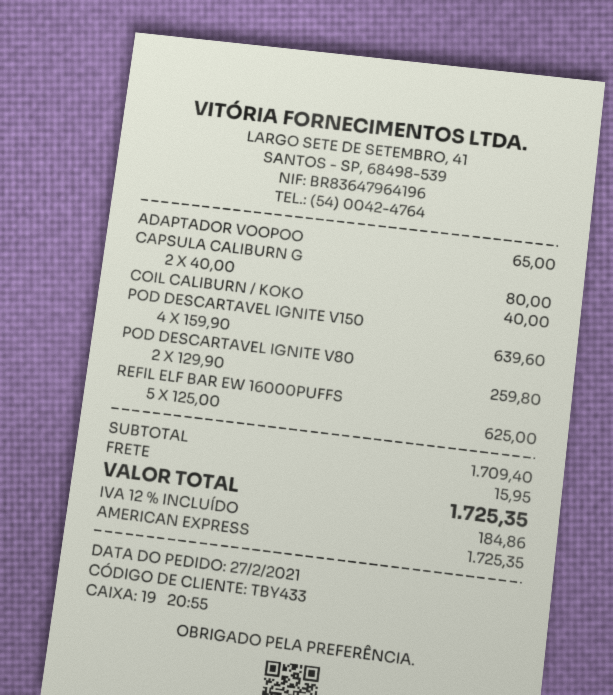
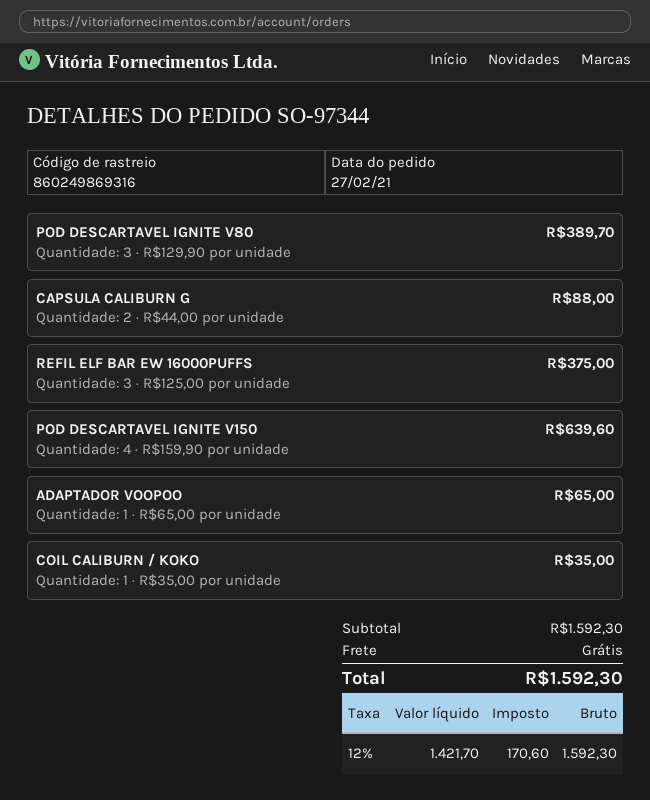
CAPSULA CALIBURN G: 2 x 40.00 = 80.00 -> 2 x 44.00 = 88.00
COIL CALIBURN / KOKO: 1 x 40.00 = 40.00 -> 1 x 35.00 = 35.00
POD DESCARTAVEL IGNITE V80: 2 x 129.90 = 259.80 -> 3 x 129.90 = 389.70
REFIL ELF BAR EW 16000PUFFS: 5 x 125.00 = 625.00 -> 3 x 125.00 = 375.00
subtotal: 1709.40 -> 1592.30
shipping: 15.95 -> 0.00
tax: 12% = 184.86 -> 12% = 170.60
total: 1725.35 -> 1592.30

